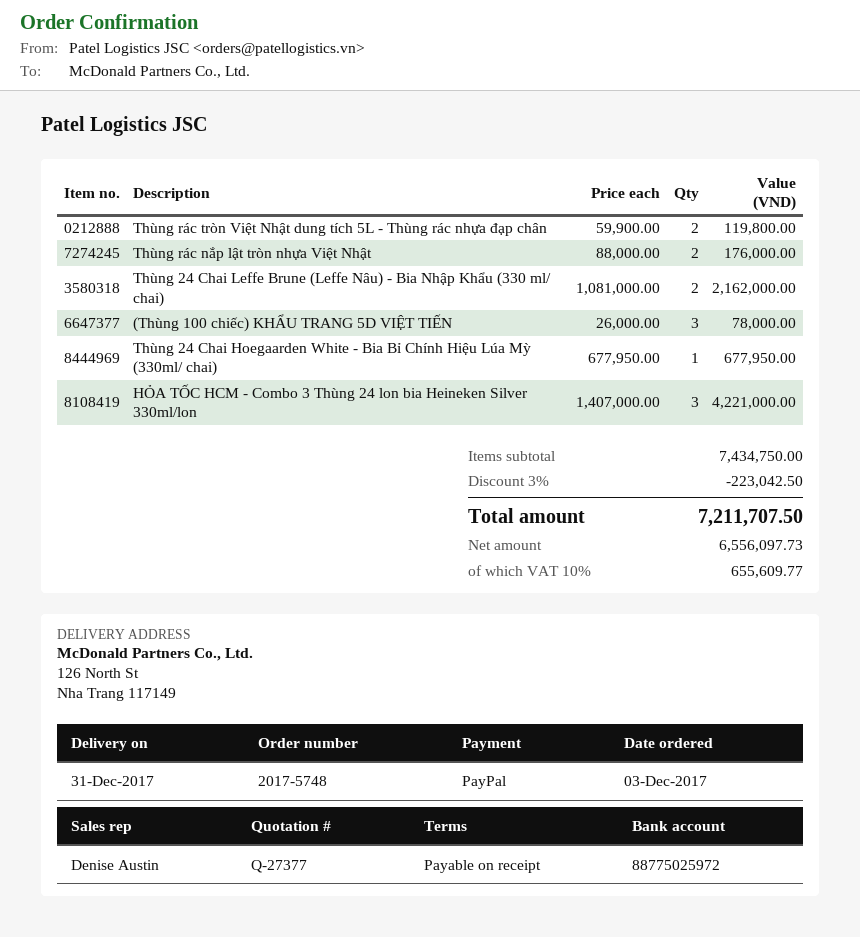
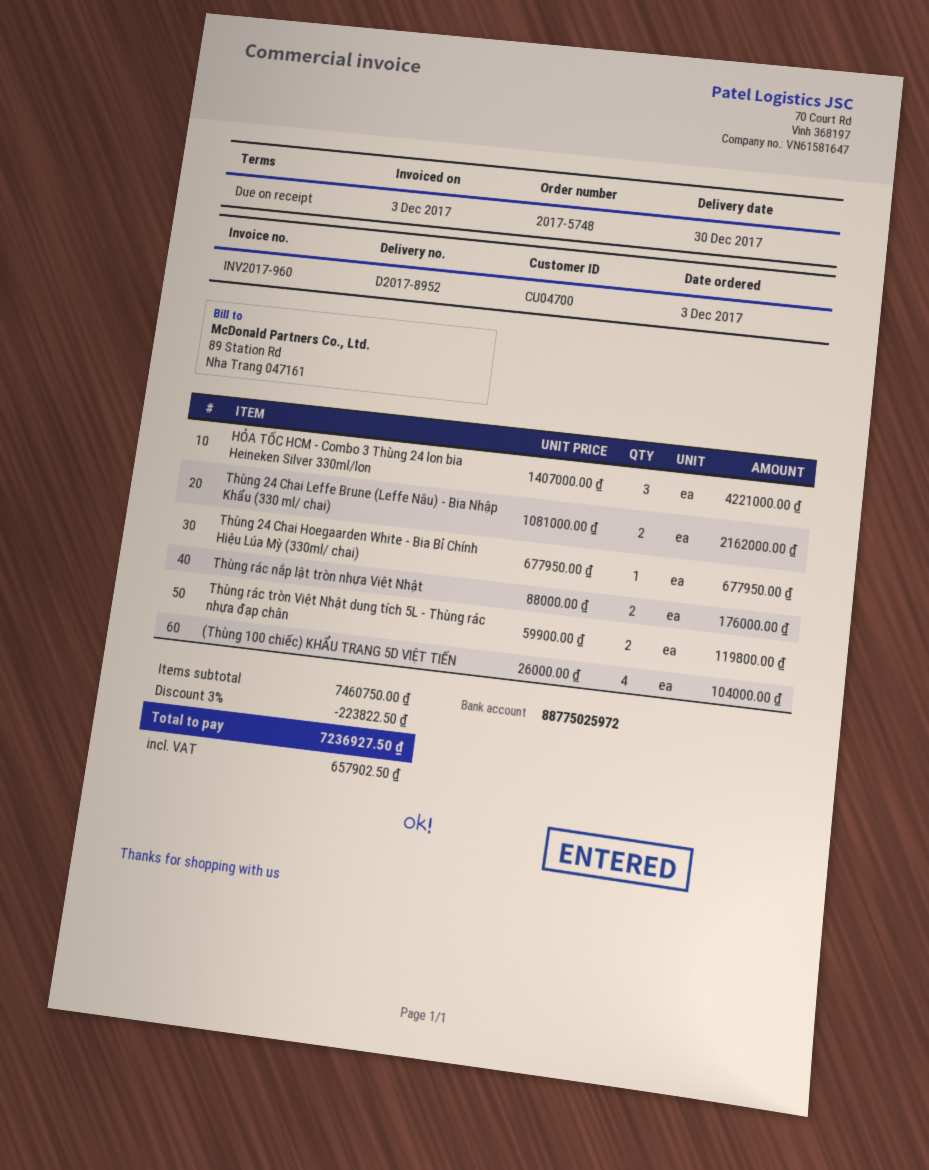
delivery date: 2017-12-31 -> 2017-12-30
(Thùng 100 chiếc) KHẨU TRANG 5D VIỆT TIẾN: 3 x 26000.00 = 78000.00 -> 4 x 26000.00 = 104000.00
subtotal: 7434750.00 -> 7460750.00
discount: 3% = 223042.50 -> 3% = 223822.50
tax: 655609.77 -> 657902.50
total: 7211707.50 -> 7236927.50

